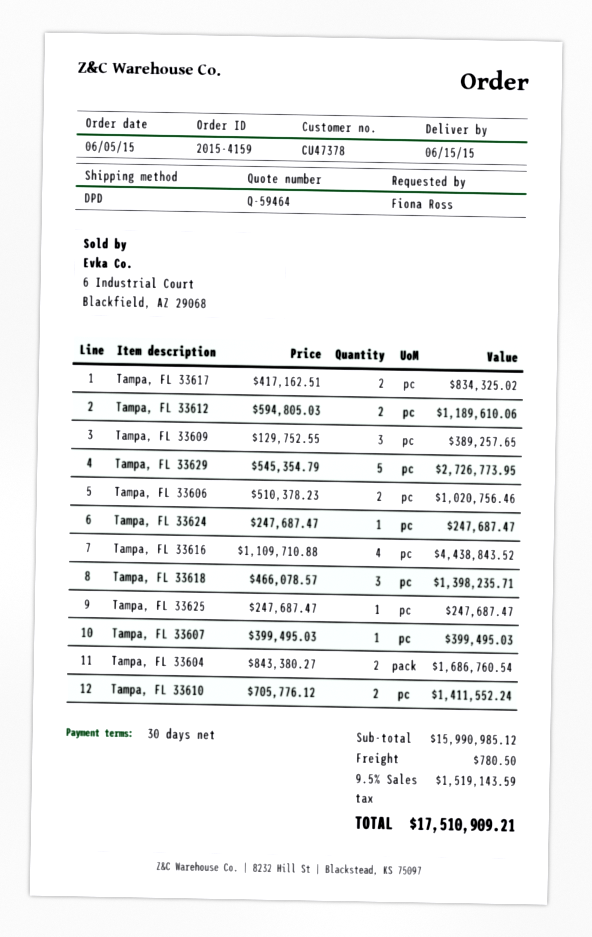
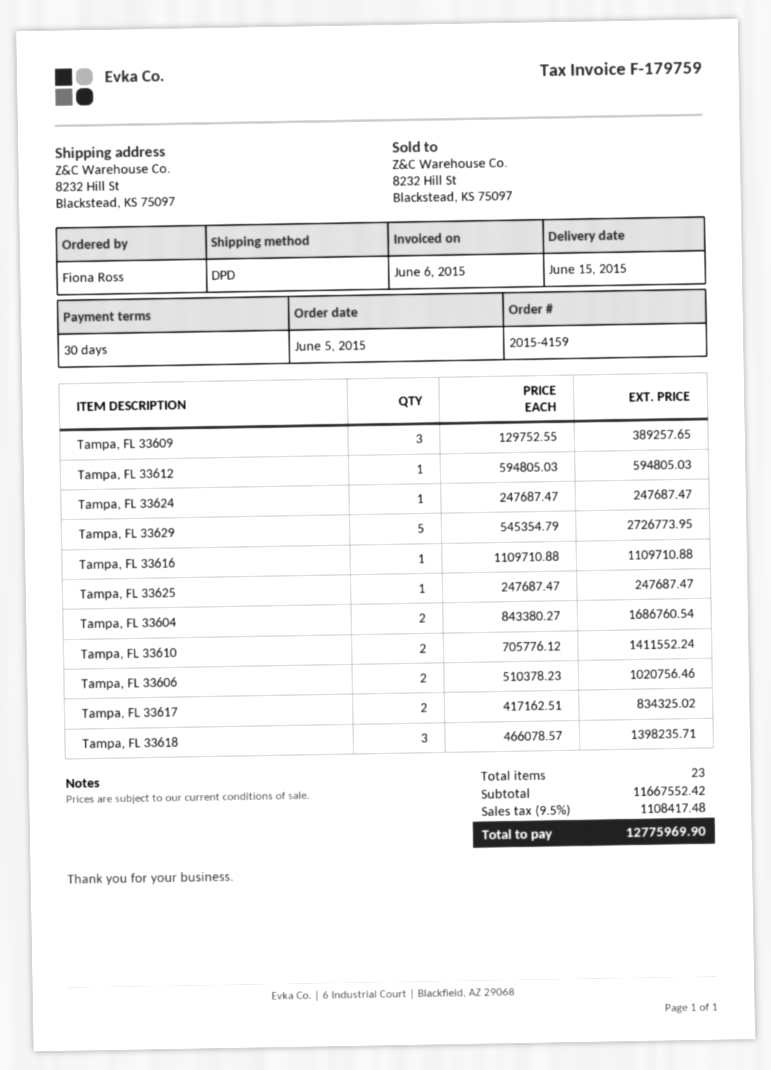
Tampa, FL 33612: 2 x 594805.03 = 1189610.06 -> 1 x 594805.03 = 594805.03
Tampa, FL 33616: 4 x 1109710.88 = 4438843.52 -> 1 x 1109710.88 = 1109710.88
Tampa, FL 33607: 1 x 399495.03 = 399495.03 -> none
subtotal: 15990985.12 -> 11667552.42
shipping: 780.50 -> none
tax: 9.5% = 1519143.59 -> 9.5% = 1108417.48
total: 17510909.21 -> 12775969.90

